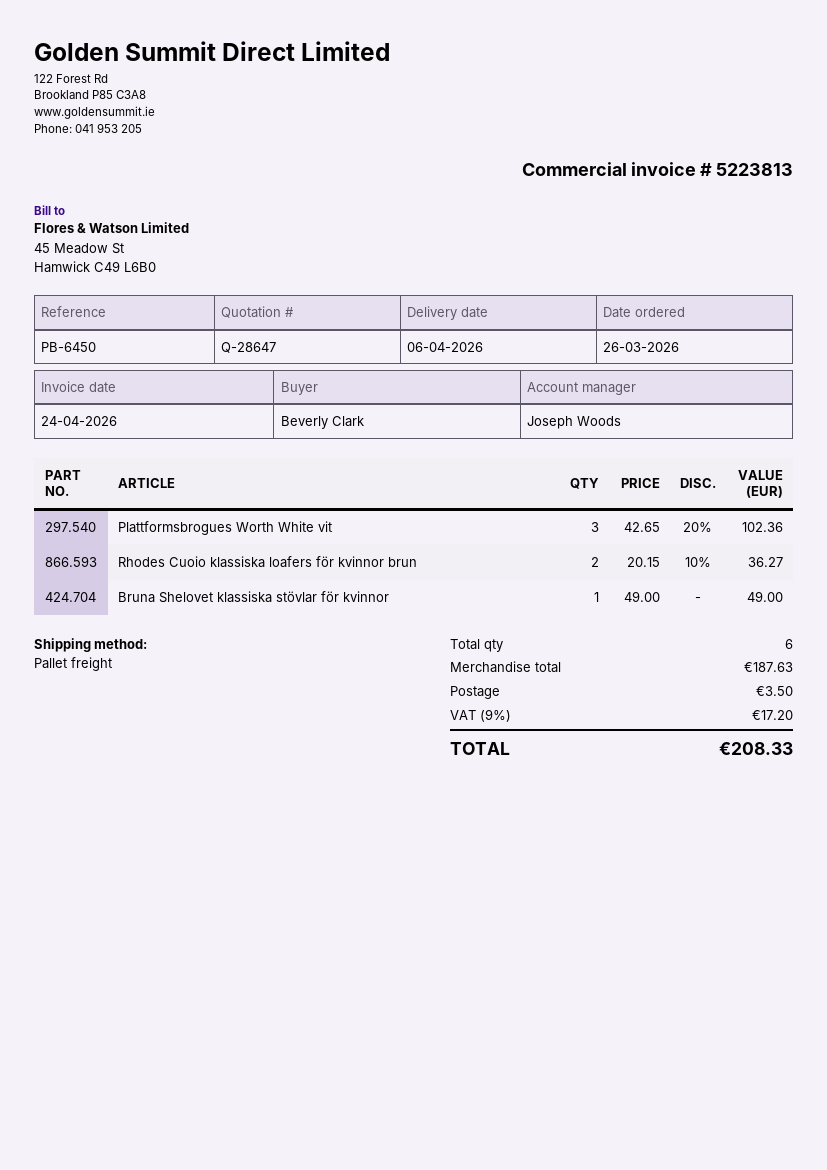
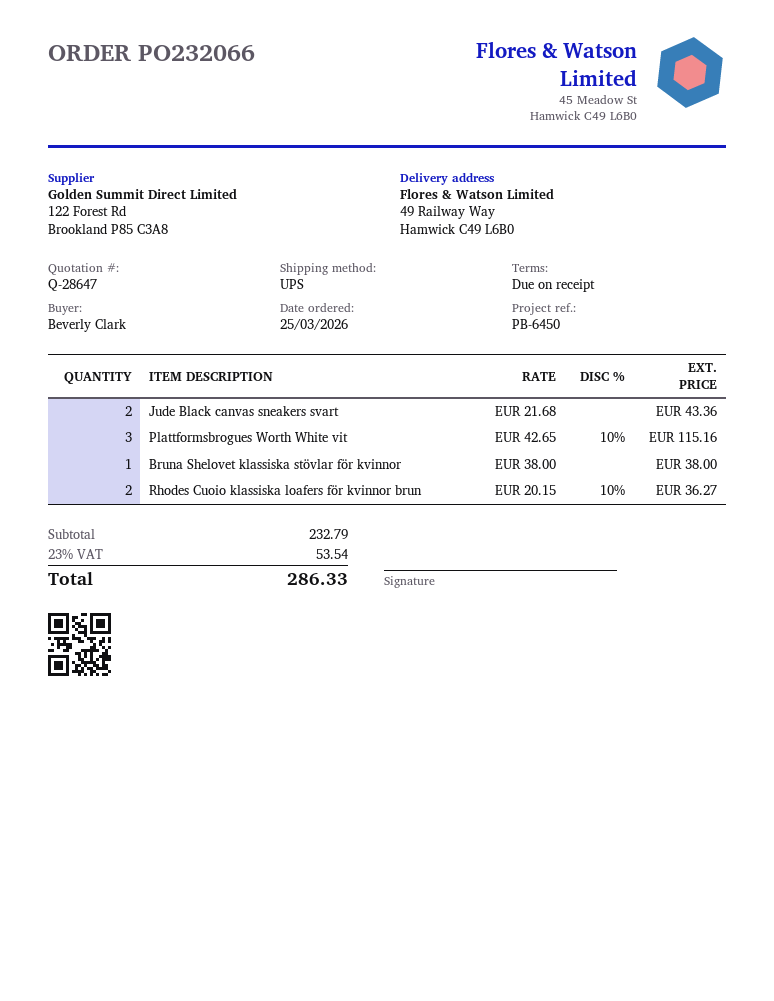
order date: 2026-03-26 -> 2026-03-25
shipping method: pallet freight -> UPS
Plattformsbrogues Worth White vit: 3 x 42.65 - 20% = 102.36 -> 3 x 42.65 - 10% = 115.16
Bruna Shelovet klassiska stövlar för kvinnor: 1 x 49.00 = 49.00 -> 1 x 38.00 = 38.00
Jude Black canvas sneakers svart: none -> 2 x 21.68 = 43.36
subtotal: 187.63 -> 232.79
shipping: 3.50 -> none
tax: 9% = 17.20 -> 23% = 53.54
total: 208.33 -> 286.33

